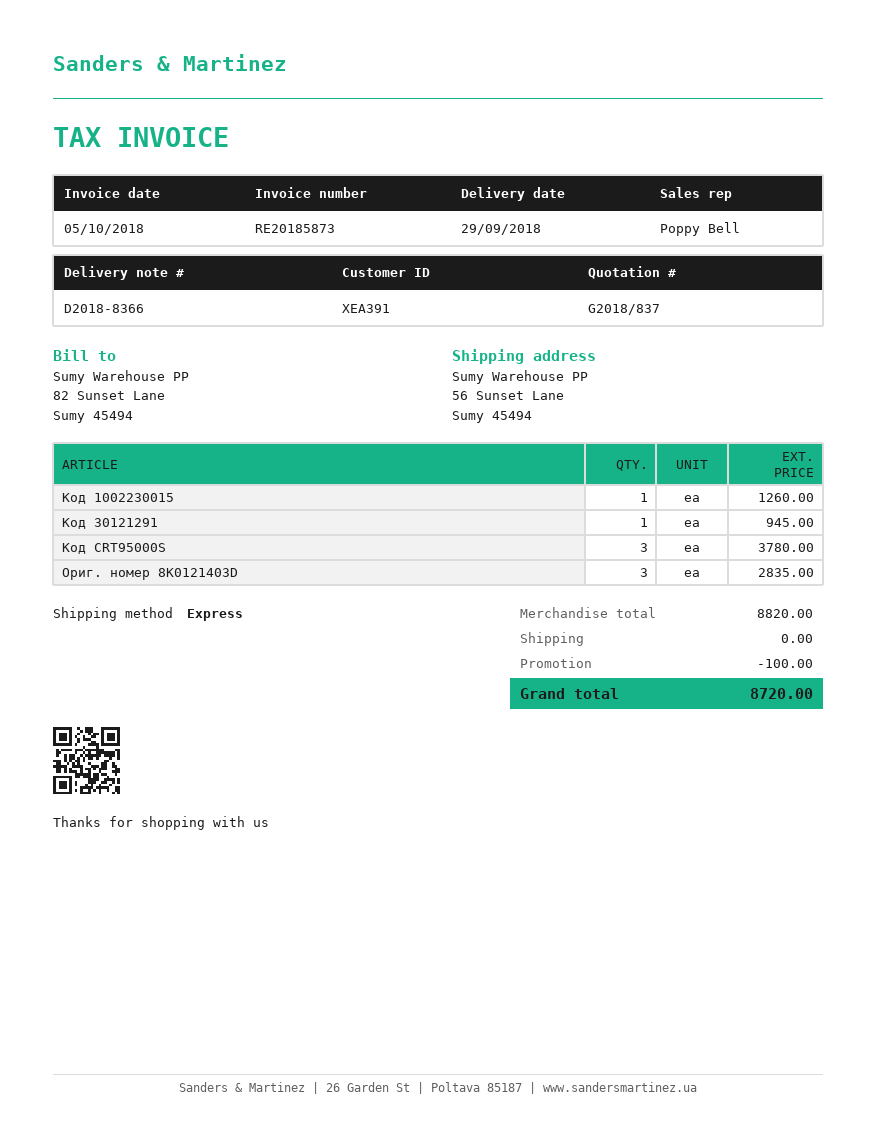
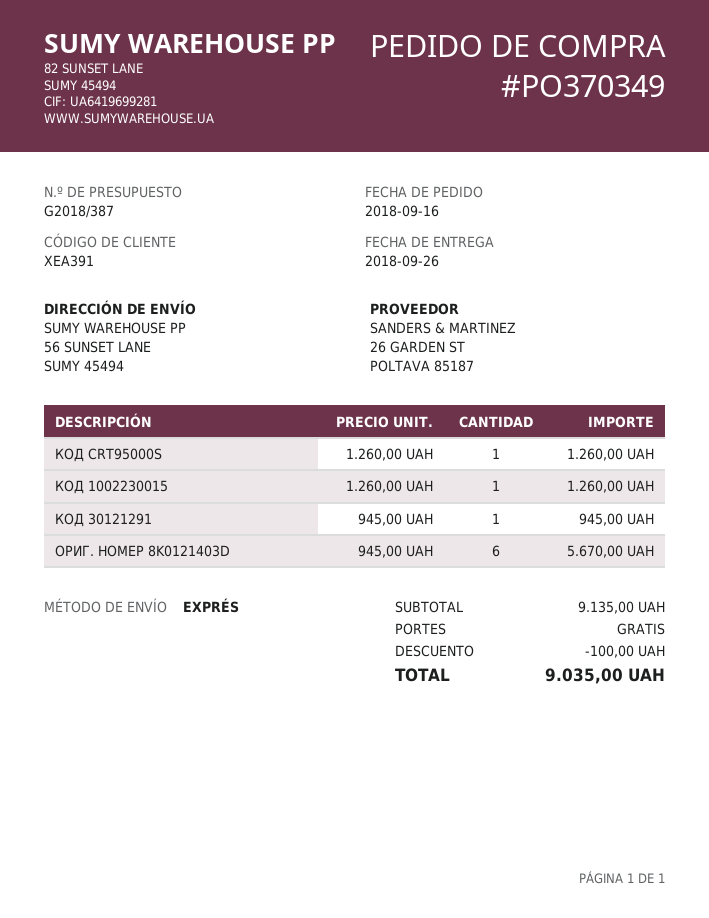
quote number: G2018/837 -> G2018/387
delivery date: 2018-09-29 -> 2018-09-26
Код CRT95000S: 3 for 3780.00 -> 1 for 1260.00
Ориг. номер 8K0121403D: 3 for 2835.00 -> 6 for 5670.00
subtotal: 8820.00 -> 9135.00
total: 8720.00 -> 9035.00

